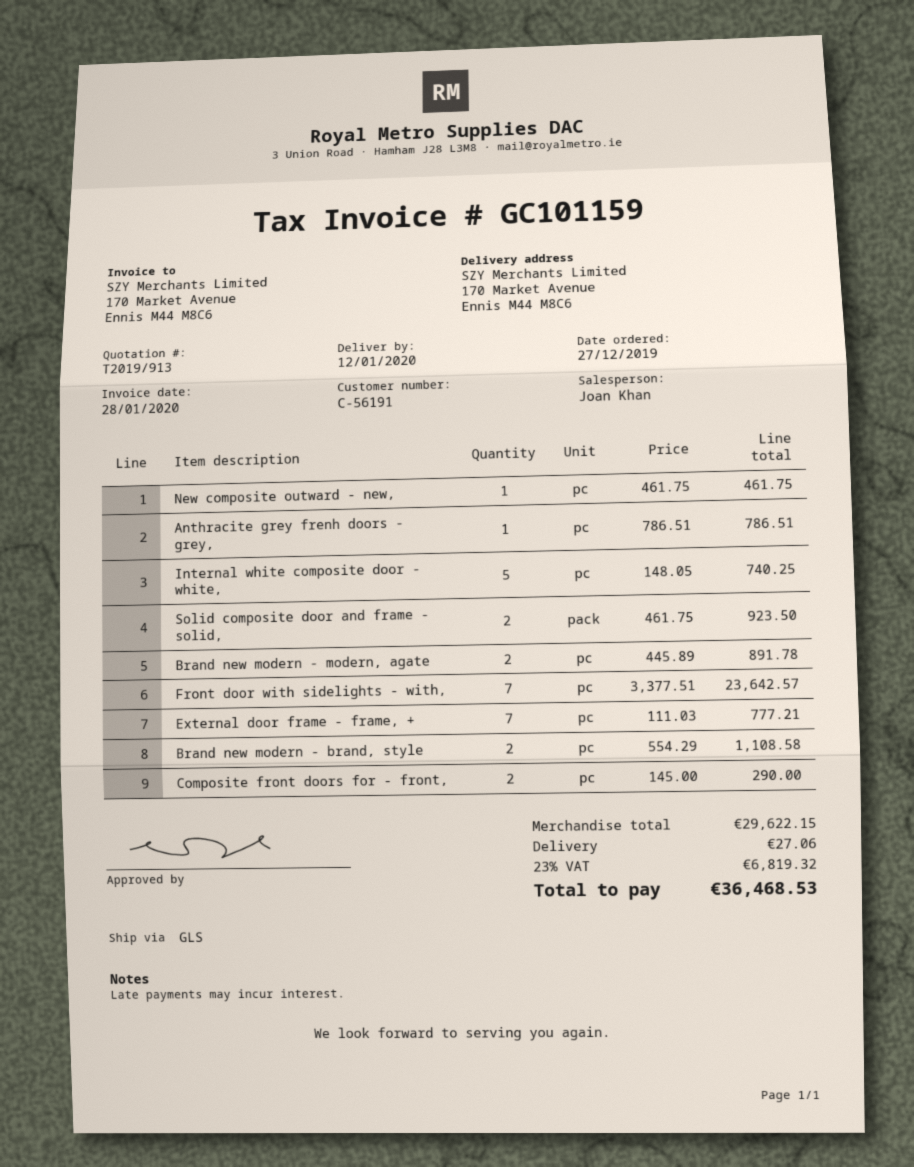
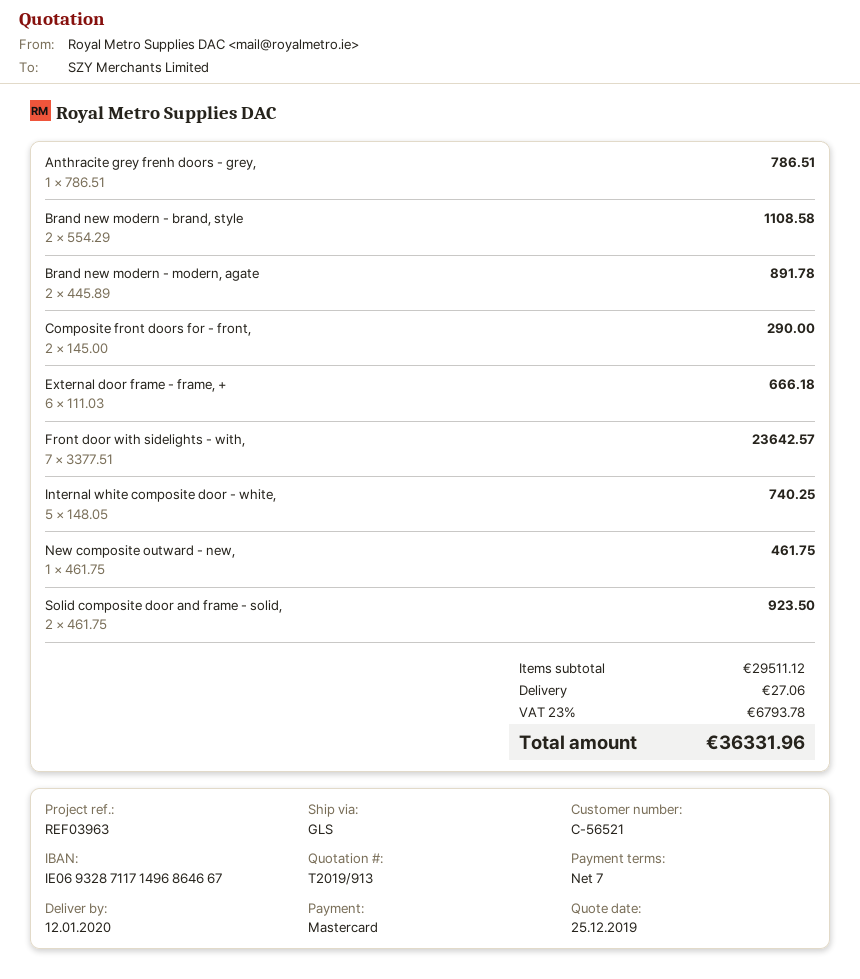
customer number: C-56191 -> C-56521
External door frame - frame, +: 7 x 111.03 = 777.21 -> 6 x 111.03 = 666.18
subtotal: 29622.15 -> 29511.12
tax: 23% = 6819.32 -> 23% = 6793.78
total: 36468.53 -> 36331.96

